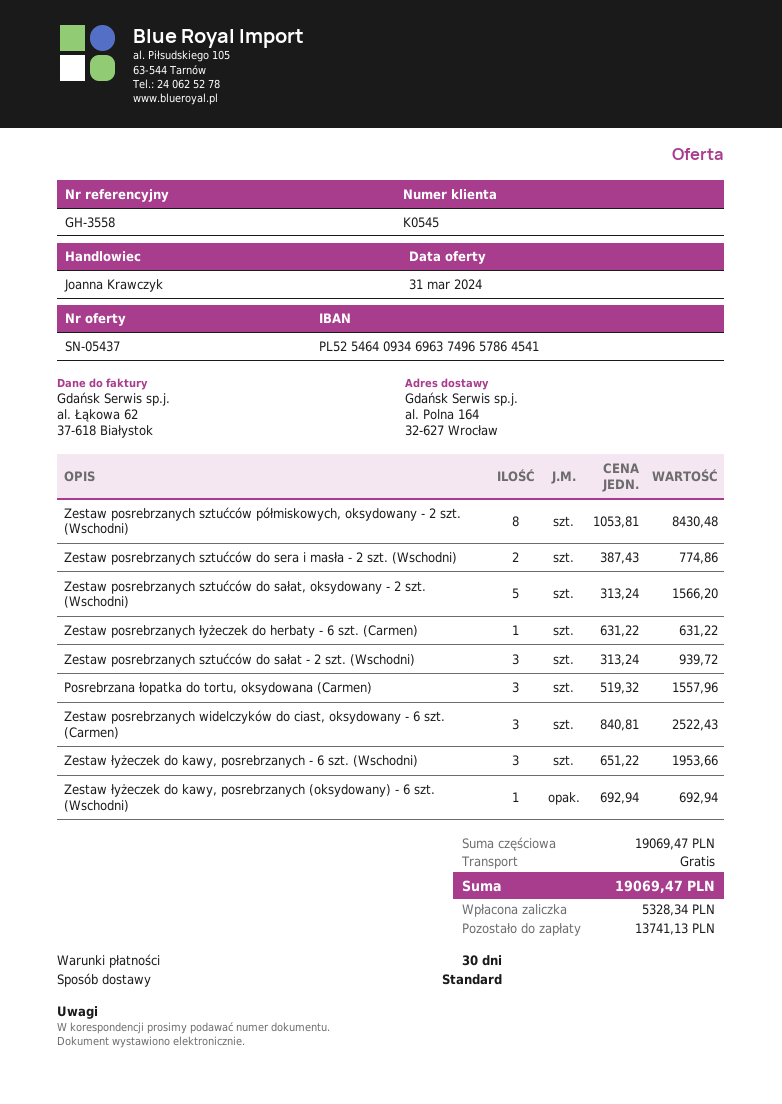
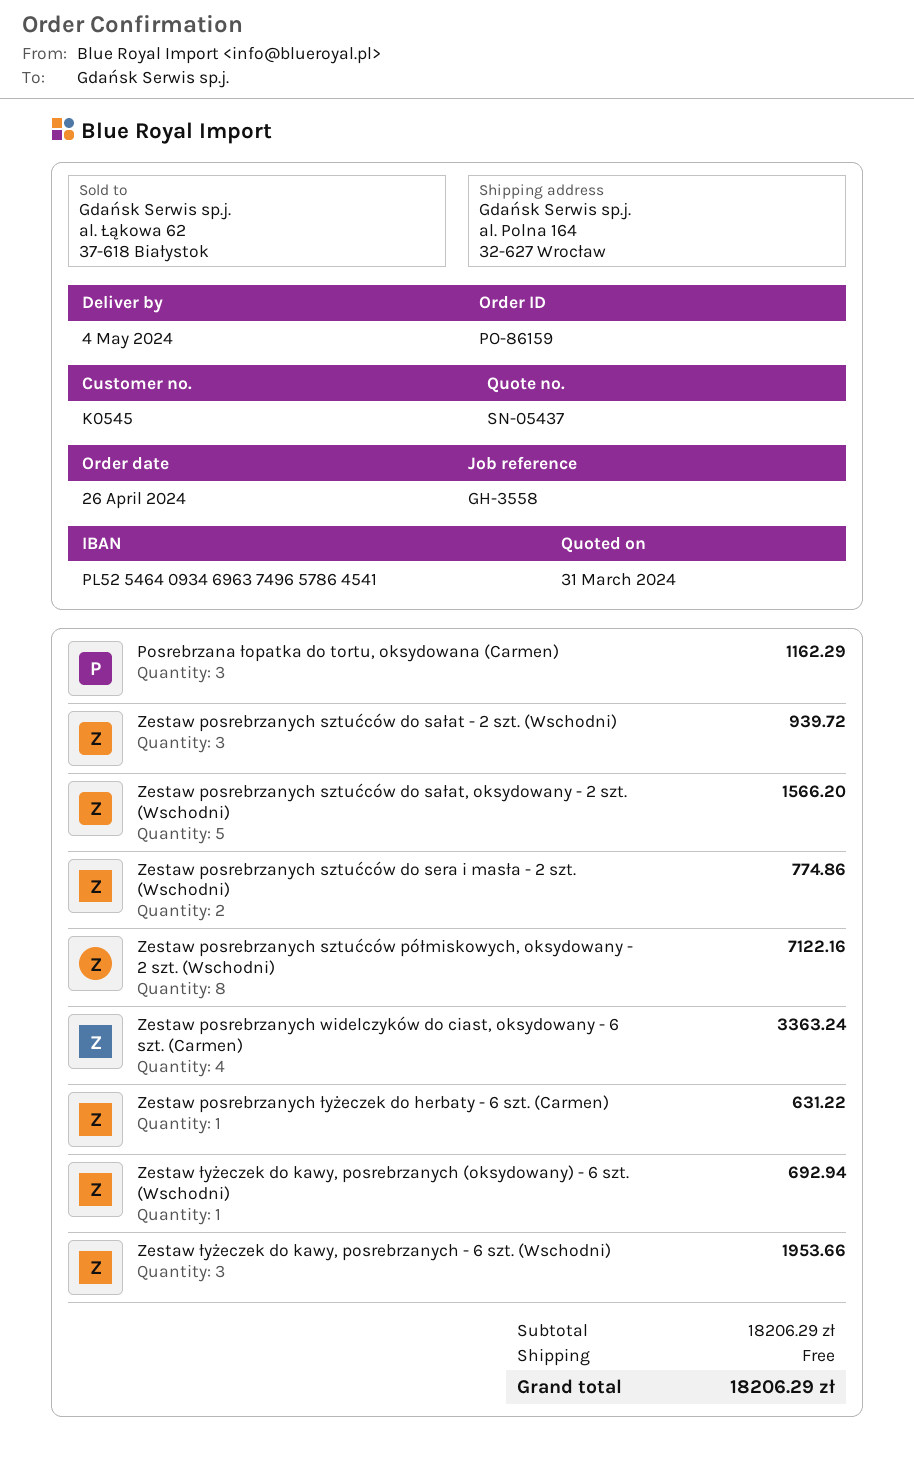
Zestaw posrebrzanych sztućców półmiskowych, oksydowany - 2 szt. (Wschodni): 8 for 8430.48 -> 8 for 7122.16
Posrebrzana łopatka do tortu, oksydowana (Carmen): 3 for 1557.96 -> 3 for 1162.29
Zestaw posrebrzanych widelczyków do ciast, oksydowany - 6 szt. (Carmen): 3 for 2522.43 -> 4 for 3363.24
subtotal: 19069.47 -> 18206.29
total: 19069.47 -> 18206.29

